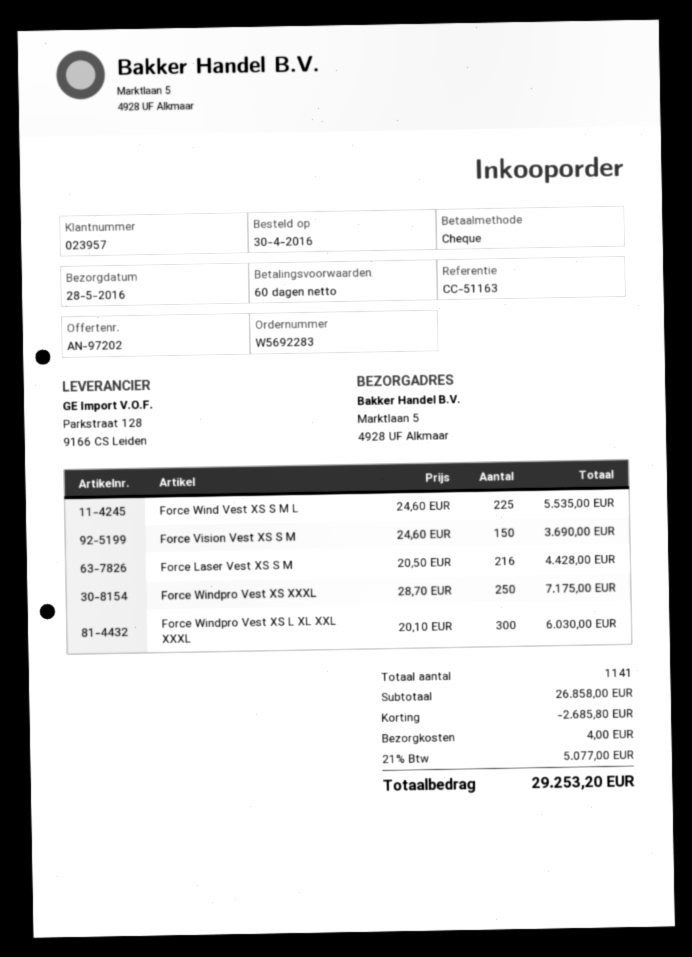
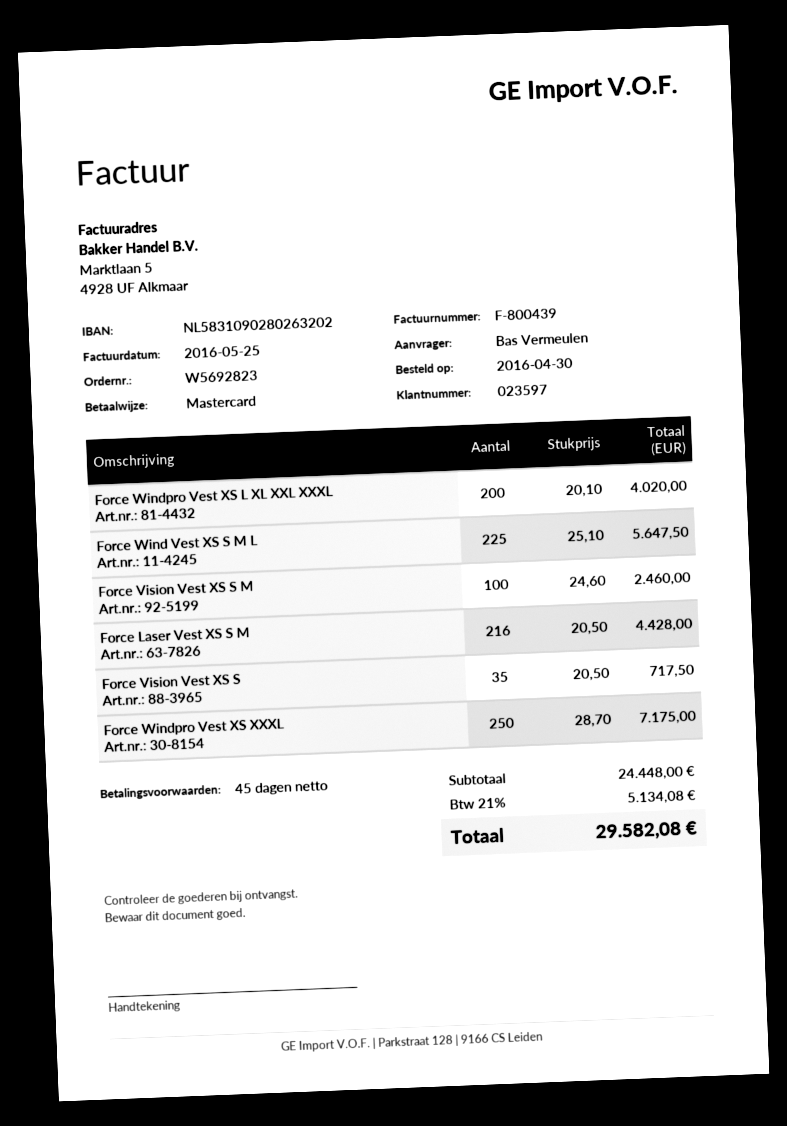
order number: W5692283 -> W5692823
payment terms: 60 days -> 45 days
customer number: 023957 -> 023597
payment method: cheque -> Mastercard
Force Wind Vest XS S M L: 225 x 24.60 = 5535.00 -> 225 x 25.10 = 5647.50
Force Vision Vest XS S M: 150 x 24.60 = 3690.00 -> 100 x 24.60 = 2460.00
Force Windpro Vest XS L XL XXL XXXL: 300 x 20.10 = 6030.00 -> 200 x 20.10 = 4020.00
Force Vision Vest XS S: none -> 35 x 20.50 = 717.50
subtotal: 26858.00 -> 24448.00
discount: 2685.80 -> none
shipping: 4.00 -> none
tax: 21% = 5077.00 -> 21% = 5134.08
total: 29253.20 -> 29582.08

